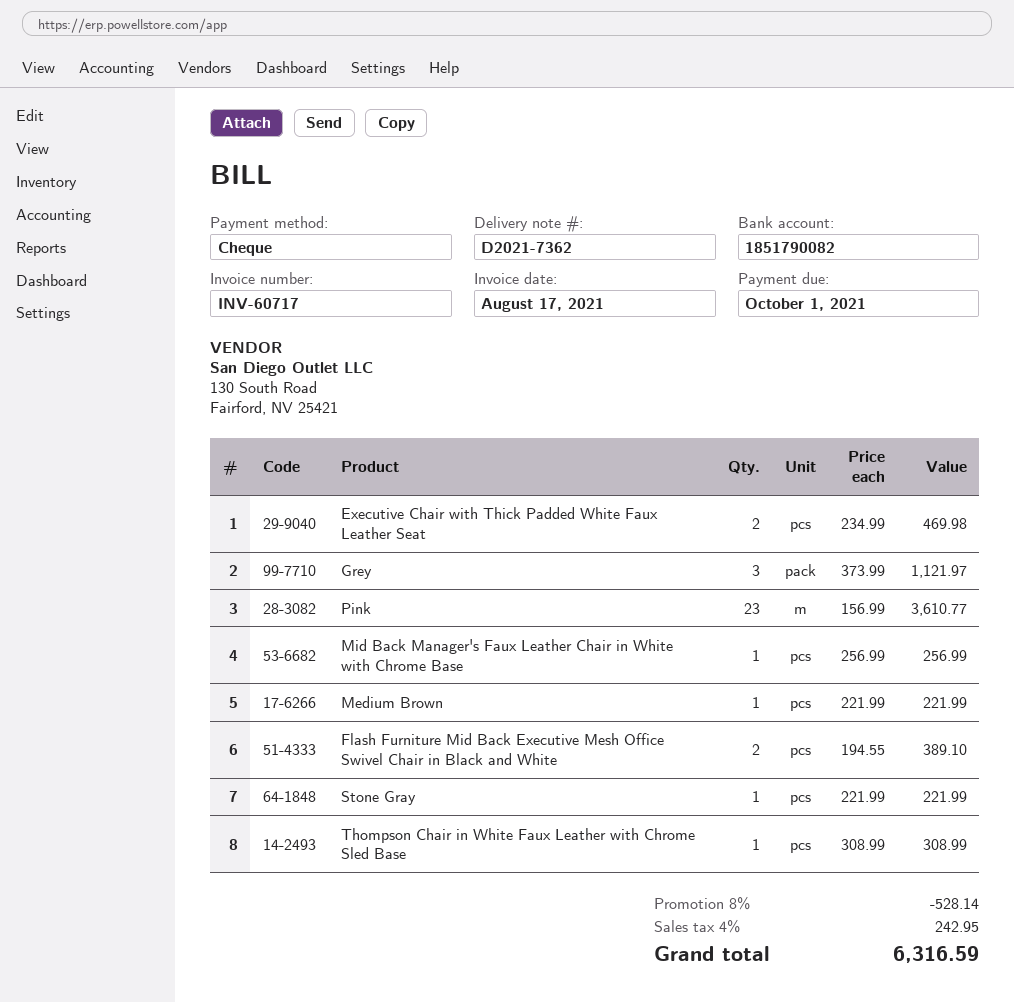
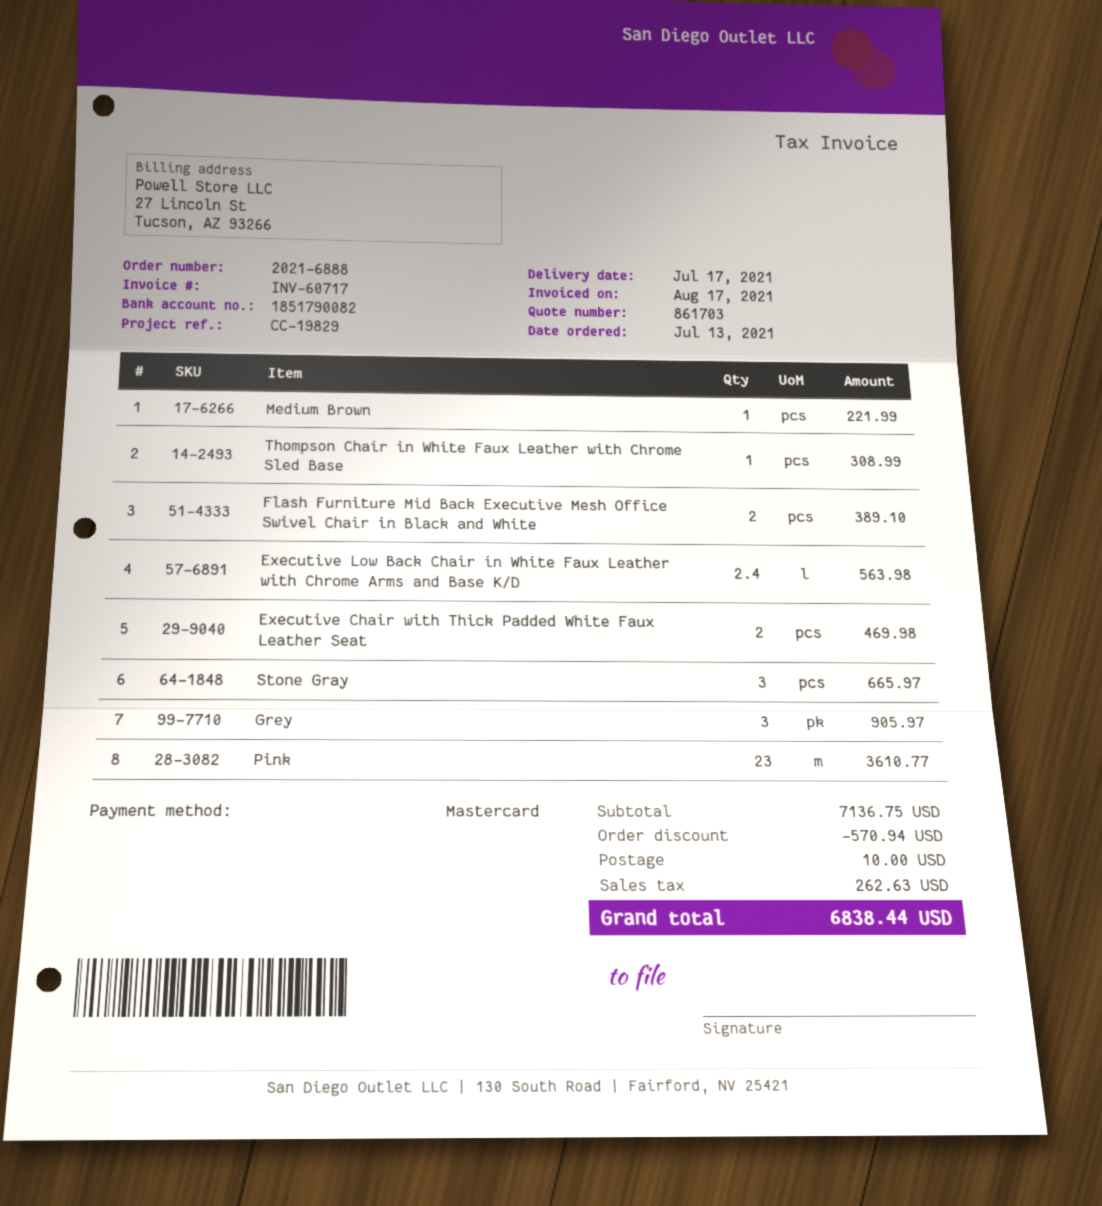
payment method: cheque -> Mastercard
Grey: 3 for 1121.97 -> 3 for 905.97
Mid Back Manager's Faux Leather Chair in White with Chrome Base: 1 for 256.99 -> none
Stone Gray: 1 for 221.99 -> 3 for 665.97
Executive Low Back Chair in White Faux Leather with Chrome Arms and Base K/D: none -> 2.4 for 563.98
discount: 528.14 -> 570.94
shipping: none -> 10.00
tax: 242.95 -> 262.63
total: 6316.59 -> 6838.44

